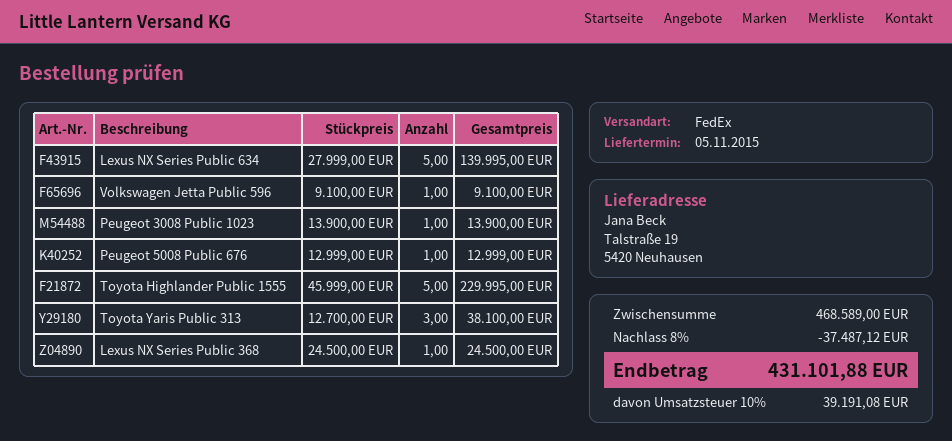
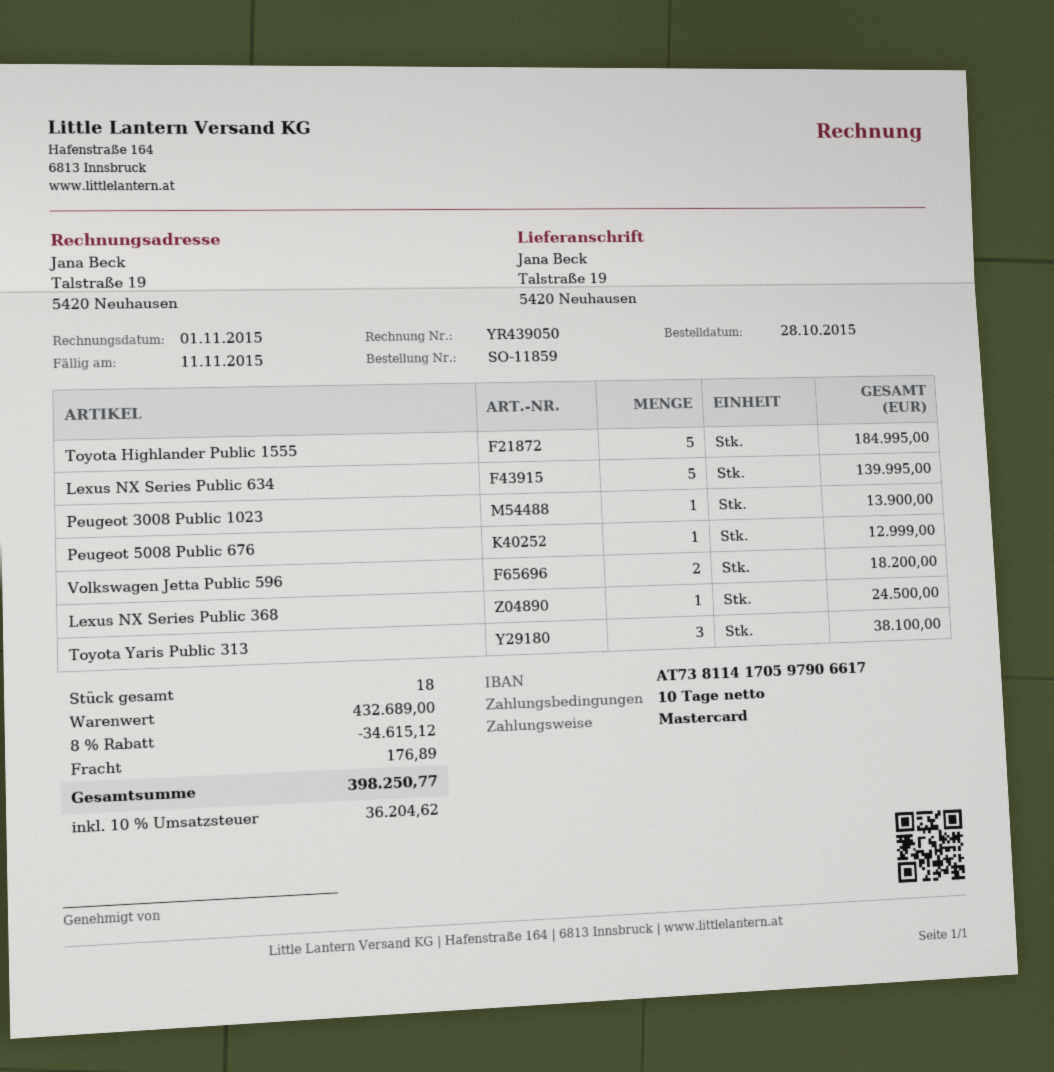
Volkswagen Jetta Public 596: 1 for 9100.00 -> 2 for 18200.00
Toyota Highlander Public 1555: 5 for 229995.00 -> 5 for 184995.00
subtotal: 468589.00 -> 432689.00
discount: 8% = 37487.12 -> 8% = 34615.12
shipping: none -> 176.89
tax: 10% = 39191.08 -> 10% = 36204.62
total: 431101.88 -> 398250.77

